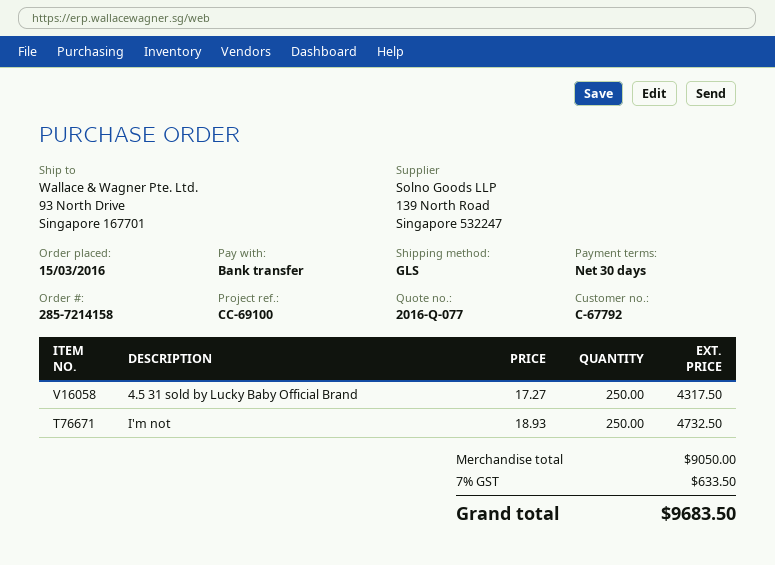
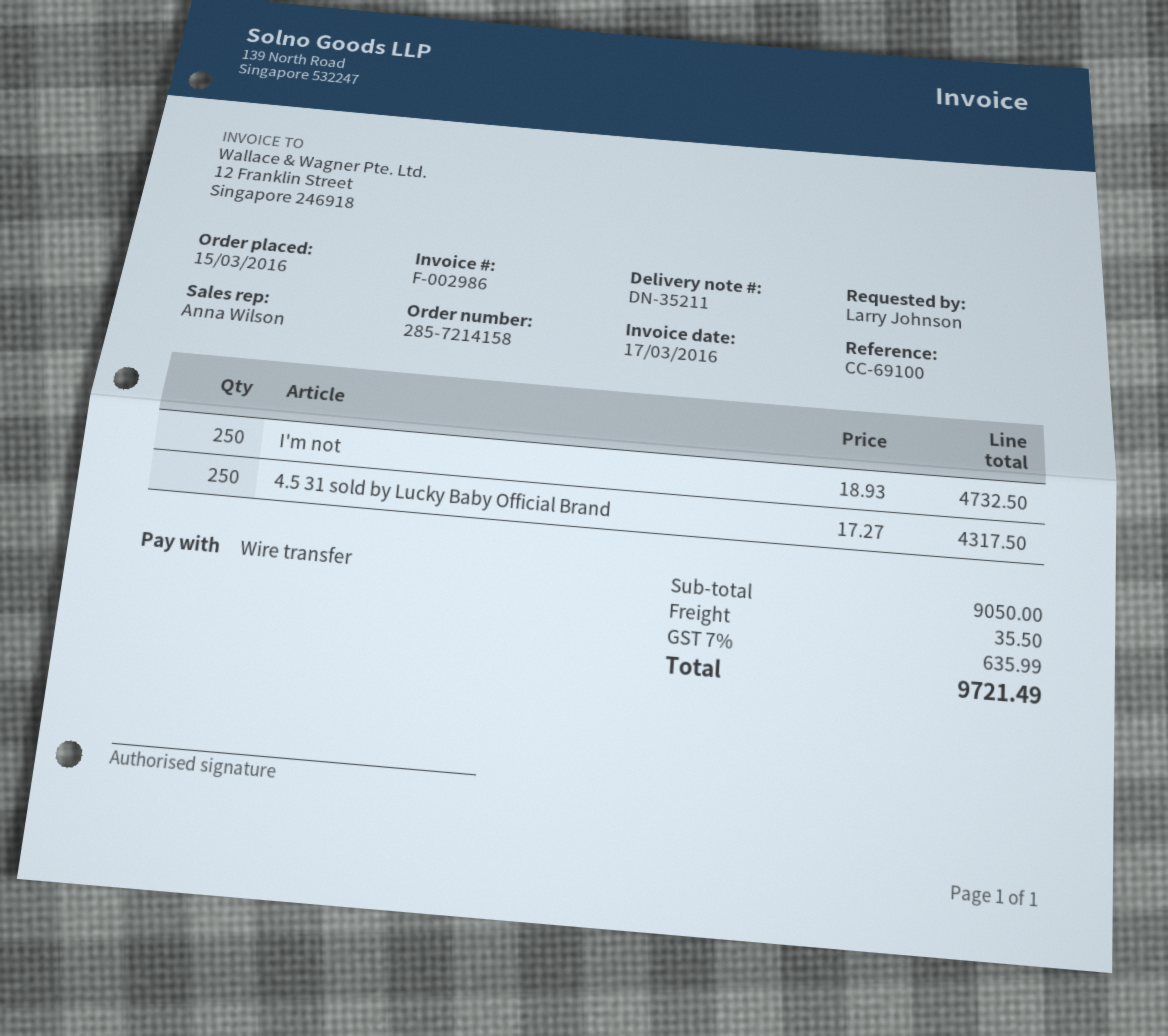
shipping: none -> 35.50
tax: 7% = 633.50 -> 7% = 635.99
total: 9683.50 -> 9721.49

